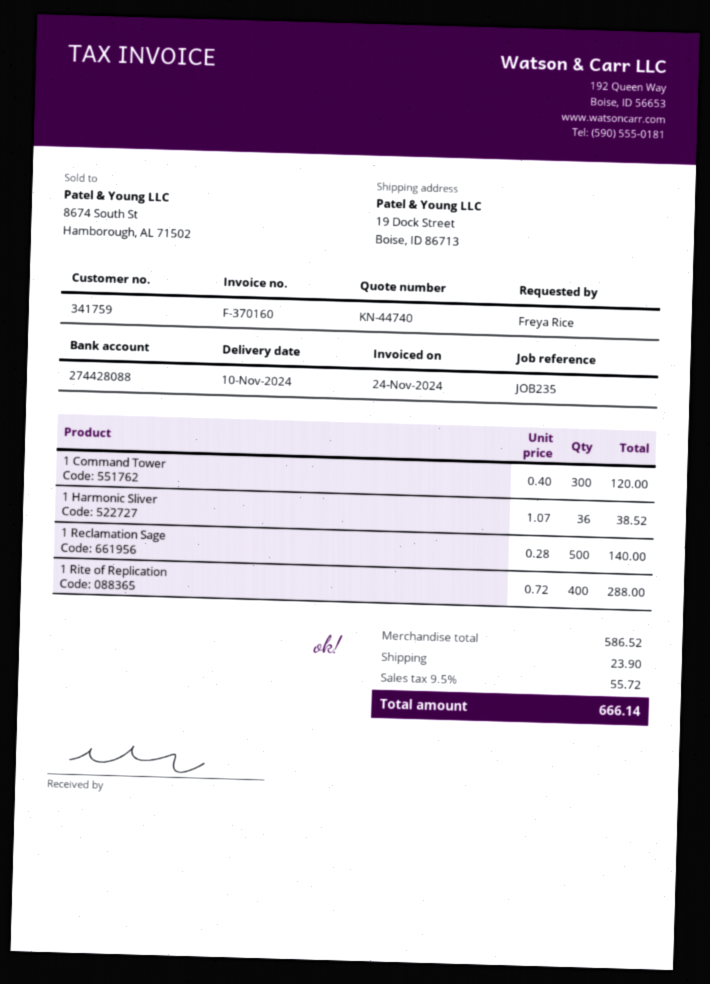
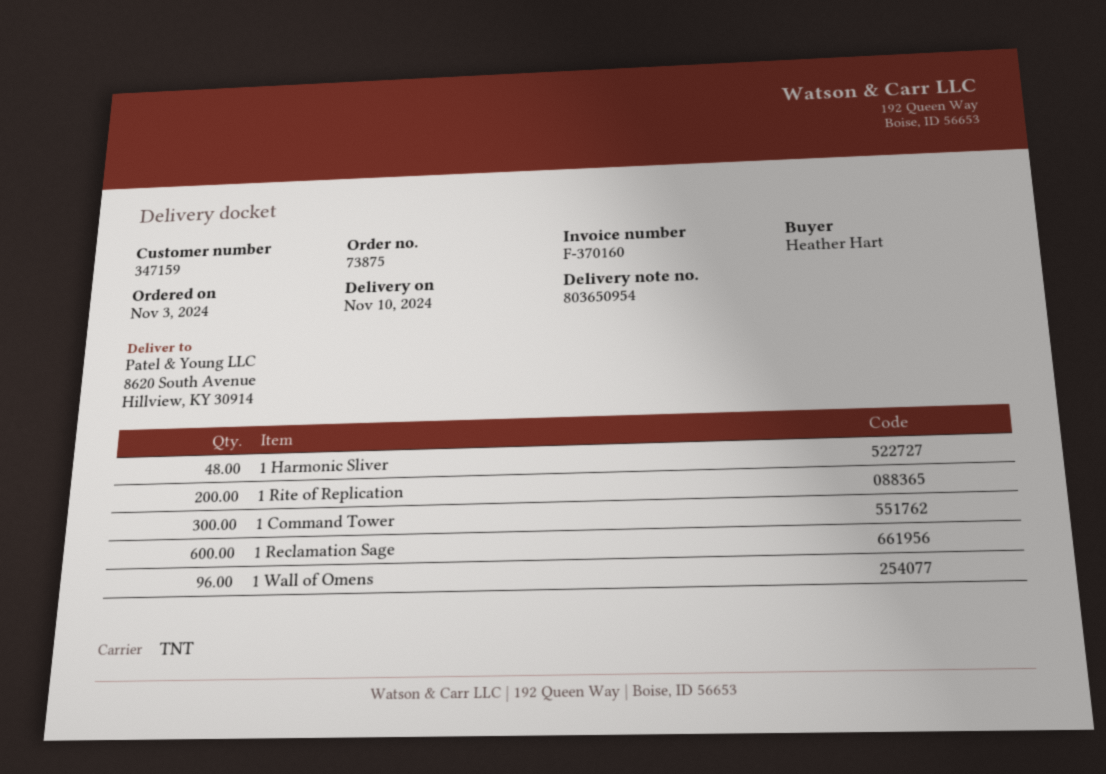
customer number: 341759 -> 347159
ordered by: Freya Rice -> Heather Hart
ship to: 19 Dock Street, Boise, ID 86713 -> 8620 South Avenue, Hillview, KY 30914
1 Harmonic Sliver: 36 -> 48
1 Reclamation Sage: 500 -> 600
1 Rite of Replication: 400 -> 200
1 Wall of Omens: none -> 96

